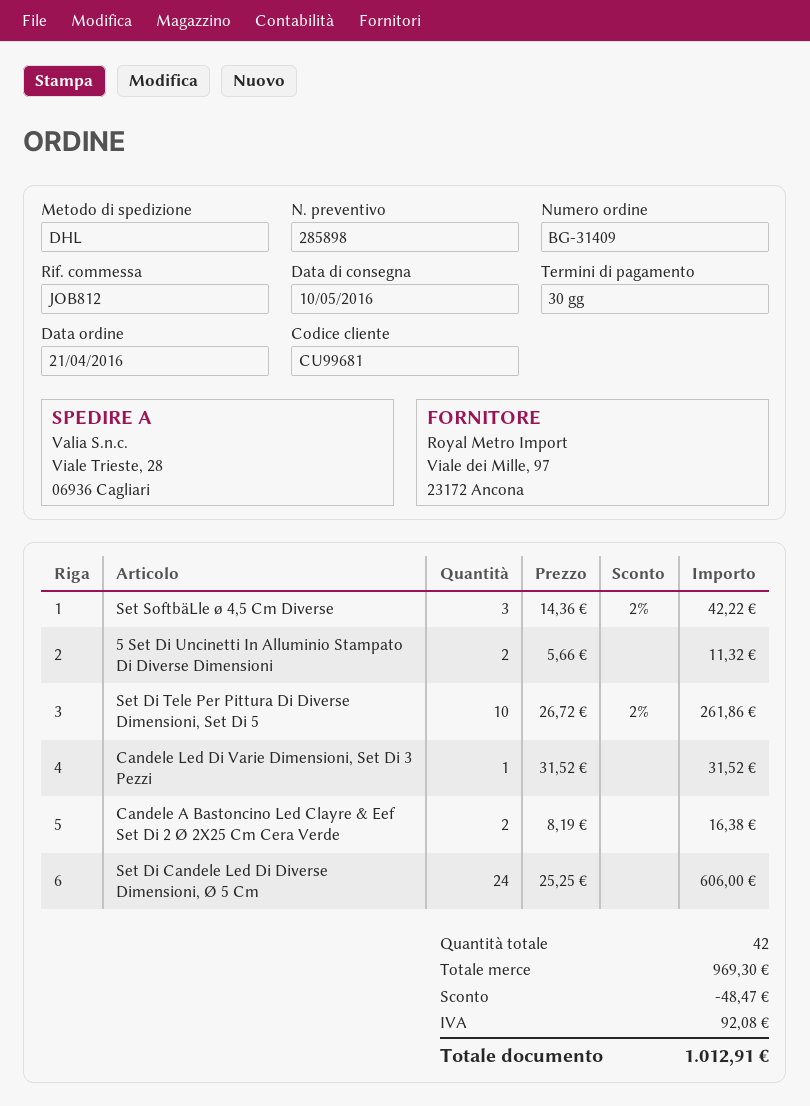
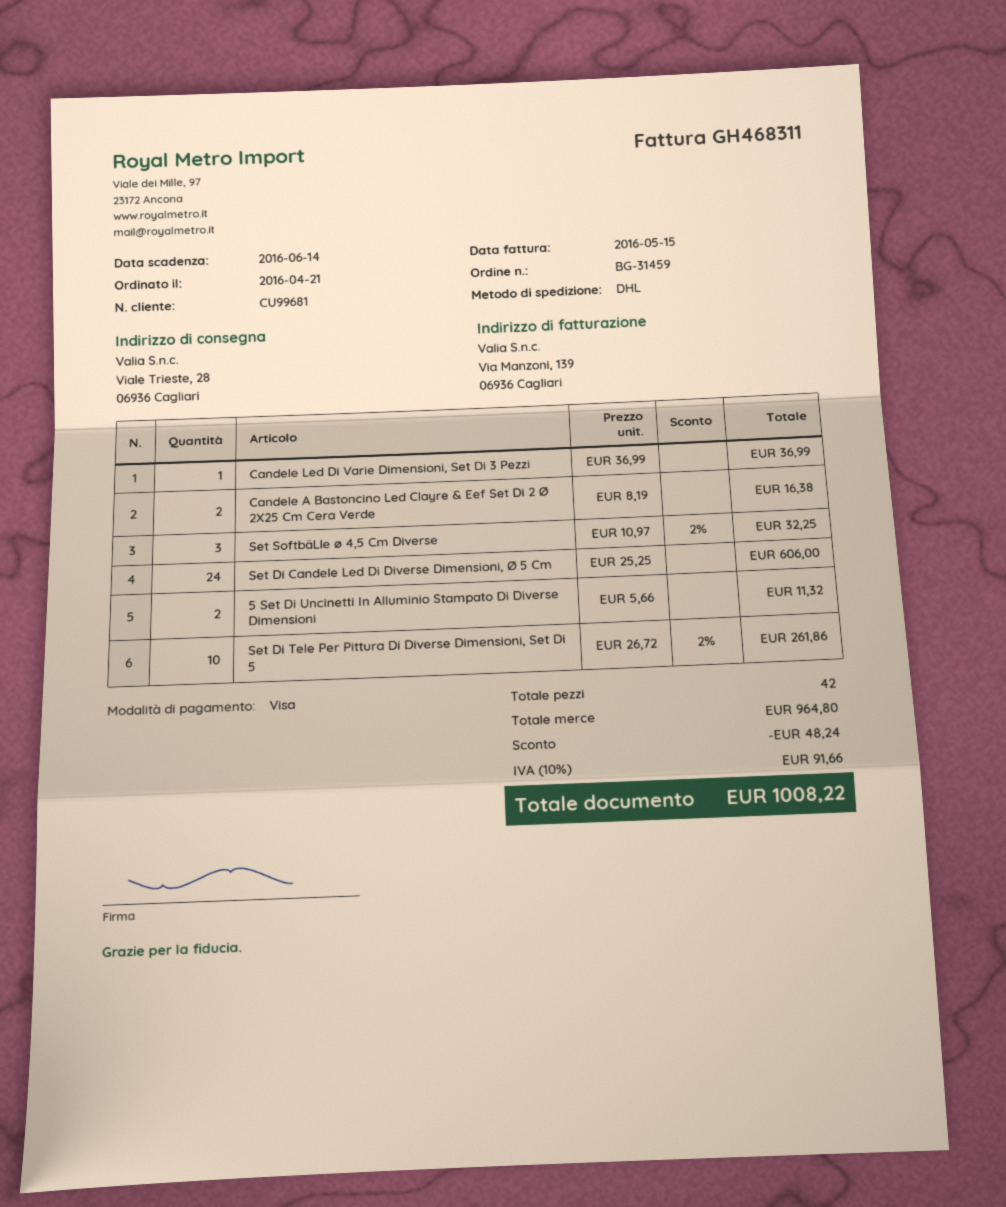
order number: BG-31409 -> BG-31459
Set SoftbäLle ø 4,5 Cm Diverse: 3 x 14.36 - 2% = 42.22 -> 3 x 10.97 - 2% = 32.25
Candele Led Di Varie Dimensioni, Set Di 3 Pezzi: 1 x 31.52 = 31.52 -> 1 x 36.99 = 36.99
subtotal: 969.30 -> 964.80
discount: 48.47 -> 48.24
tax: 92.08 -> 91.66
total: 1012.91 -> 1008.22

